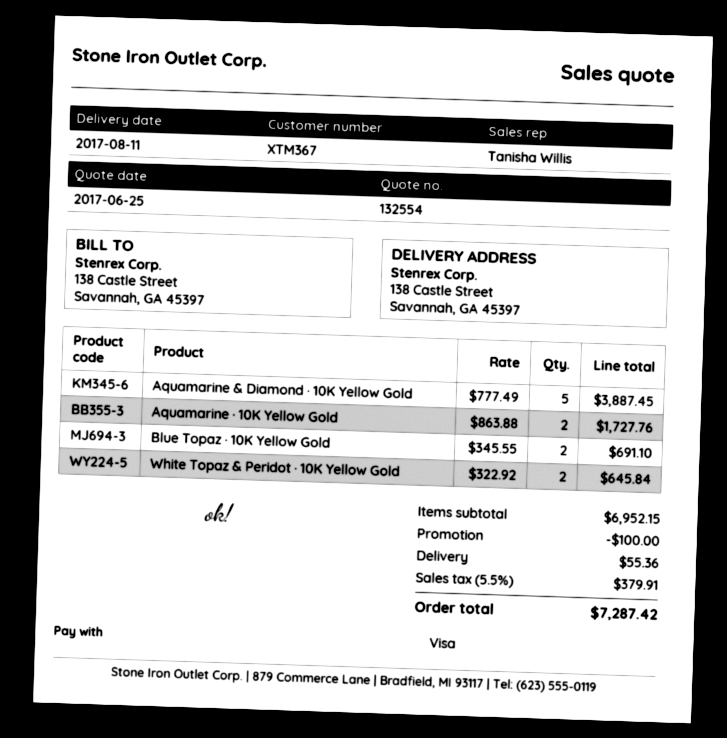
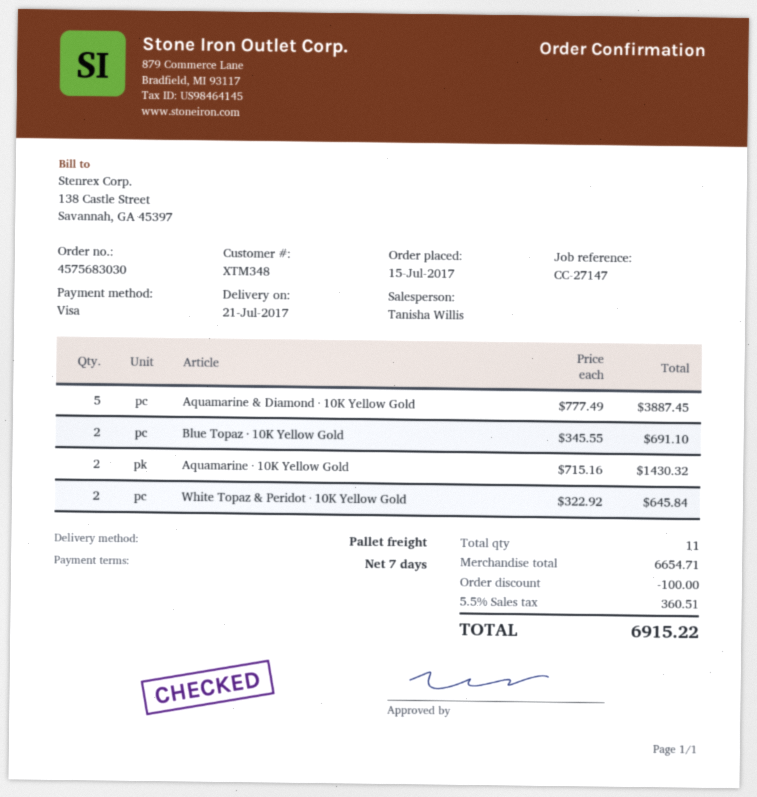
delivery date: 2017-08-11 -> 2017-07-21
customer number: XTM367 -> XTM348
Aquamarine · 10K Yellow Gold: 2 x 863.88 = 1727.76 -> 2 x 715.16 = 1430.32
subtotal: 6952.15 -> 6654.71
shipping: 55.36 -> none
tax: 5.5% = 379.91 -> 5.5% = 360.51
total: 7287.42 -> 6915.22

